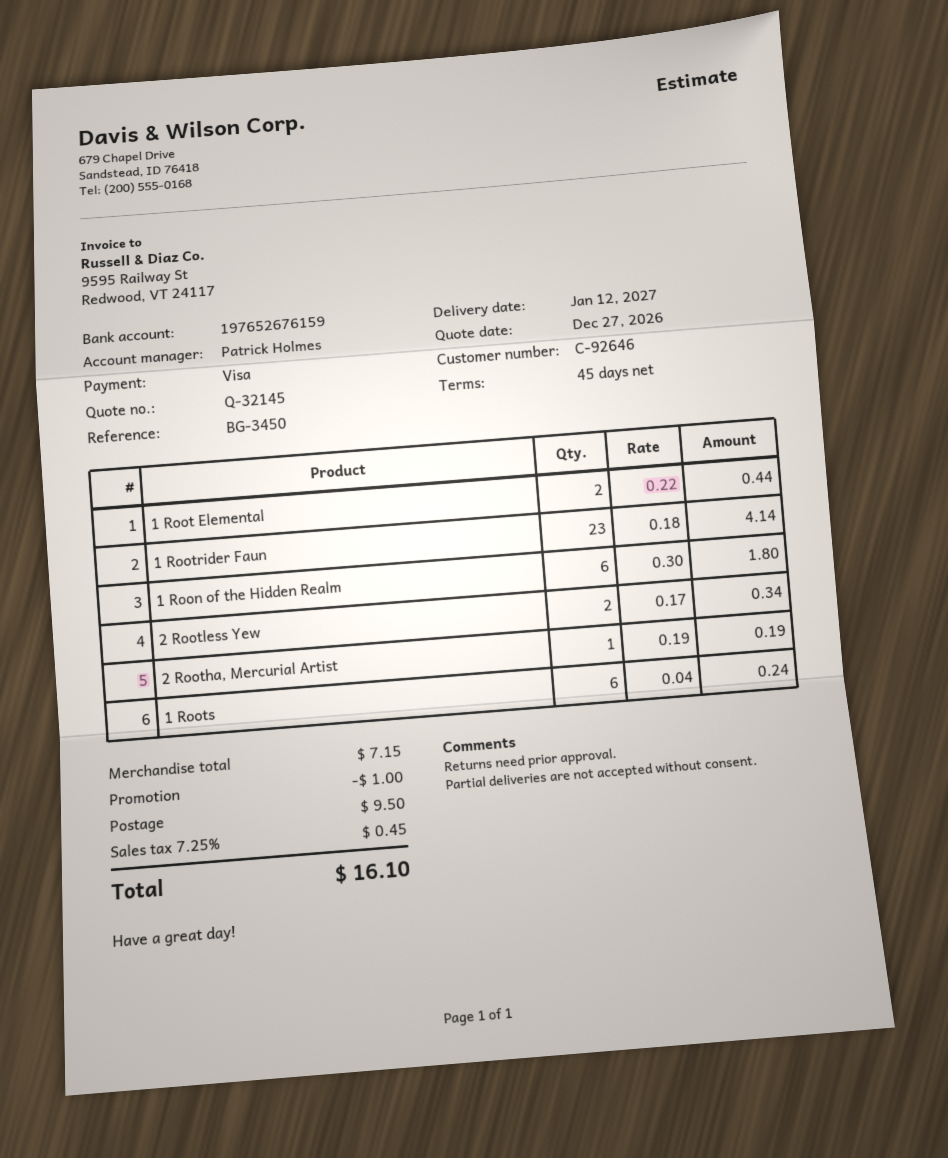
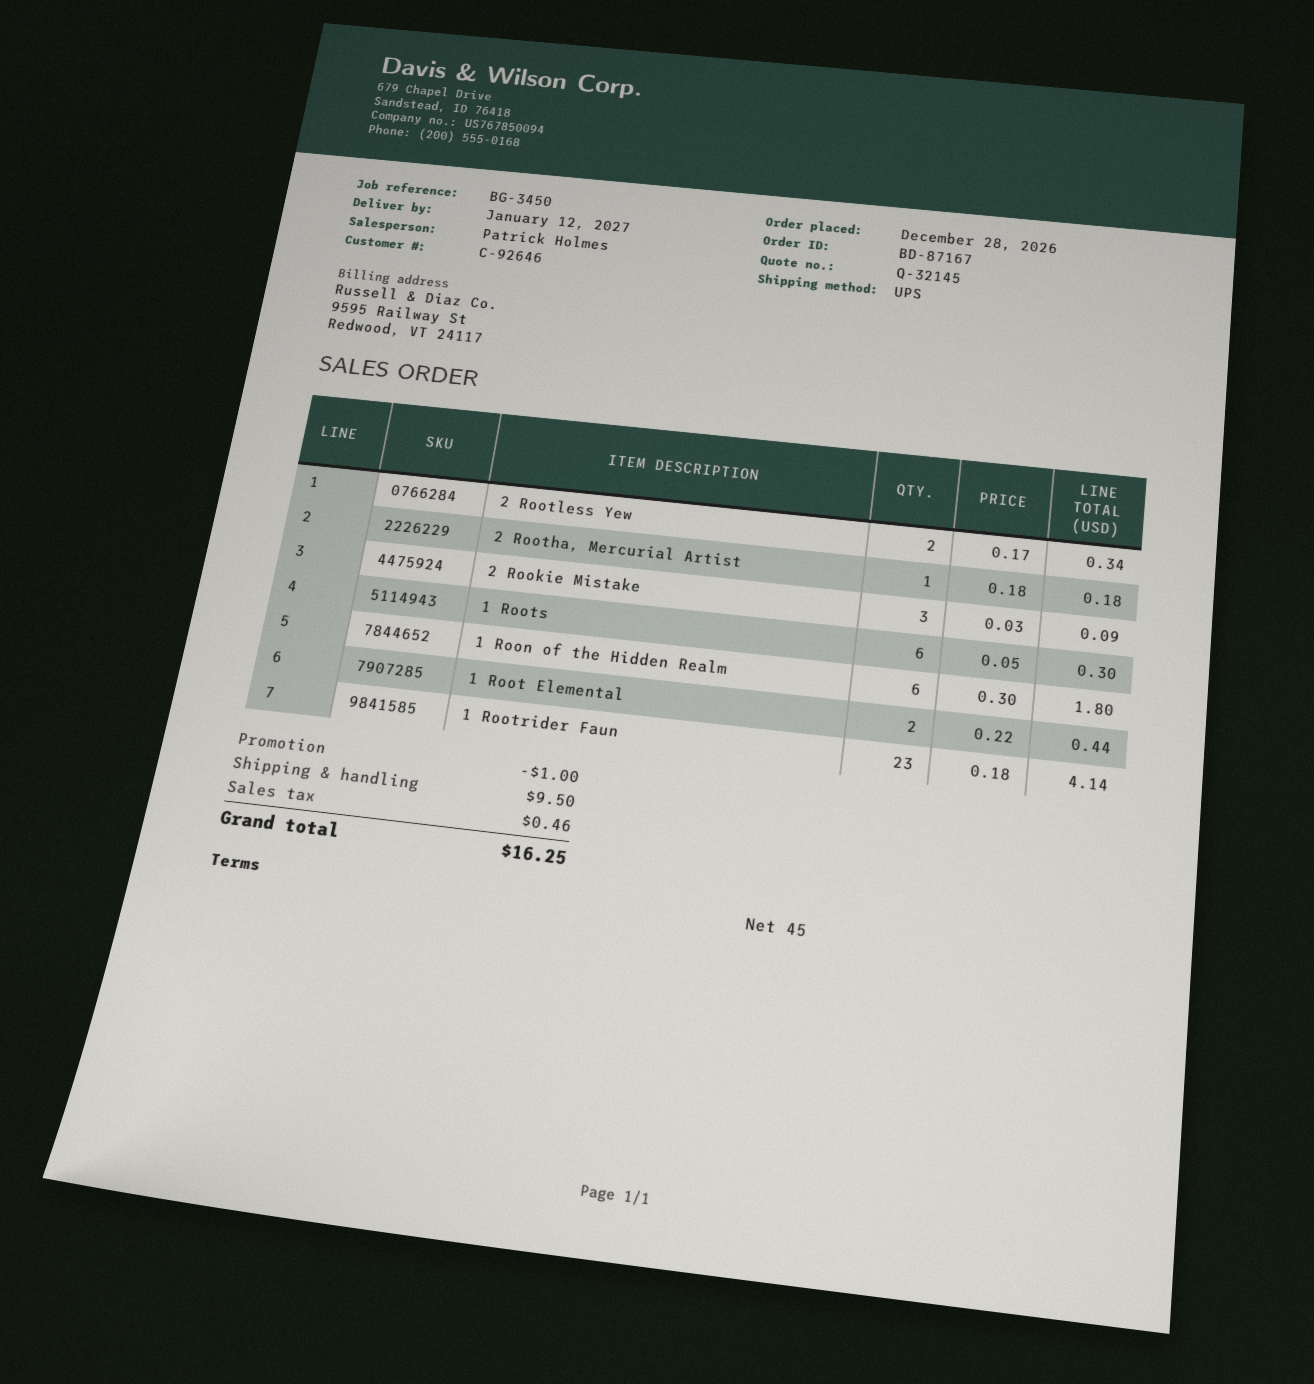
2 Rootha, Mercurial Artist: 1 x 0.19 = 0.19 -> 1 x 0.18 = 0.18
1 Roots: 6 x 0.04 = 0.24 -> 6 x 0.05 = 0.30
2 Rookie Mistake: none -> 3 x 0.03 = 0.09
tax: 0.45 -> 0.46
total: 16.10 -> 16.25

